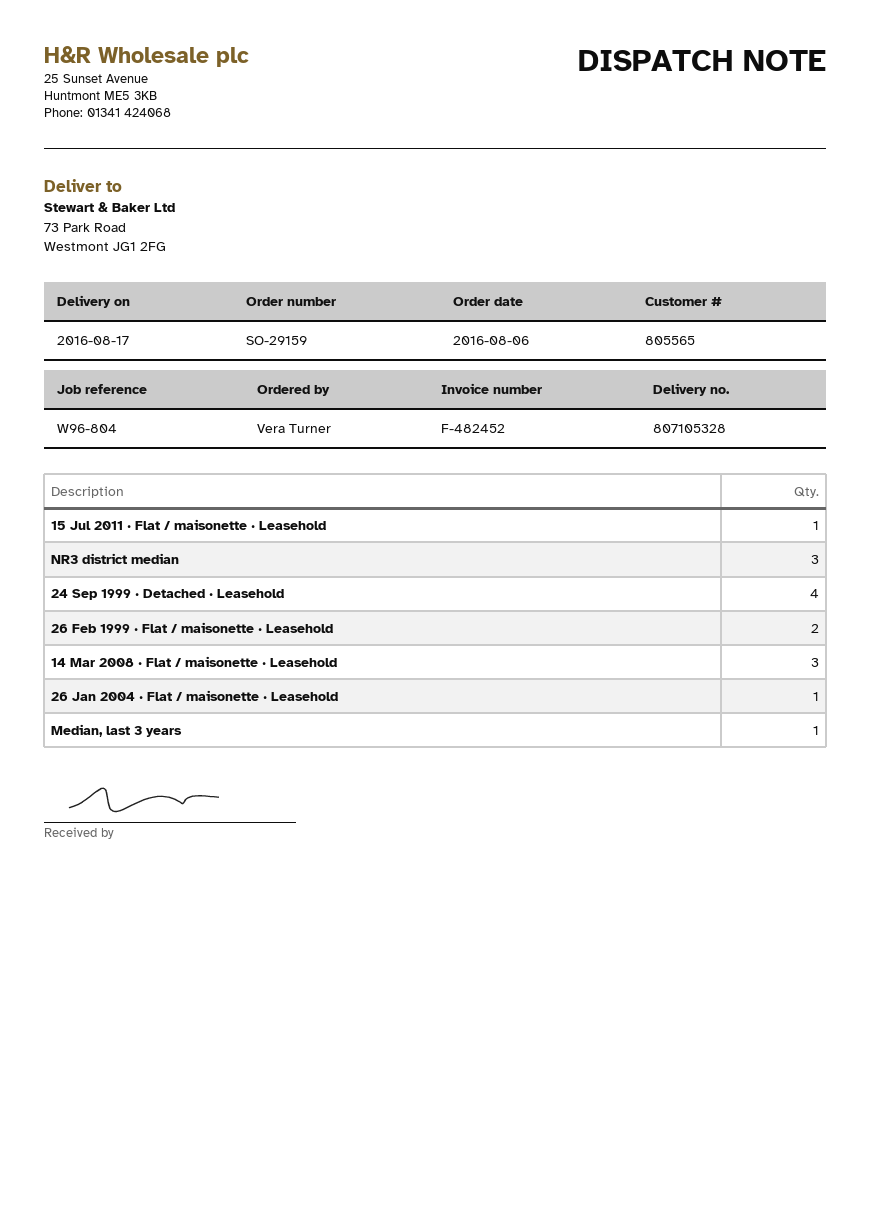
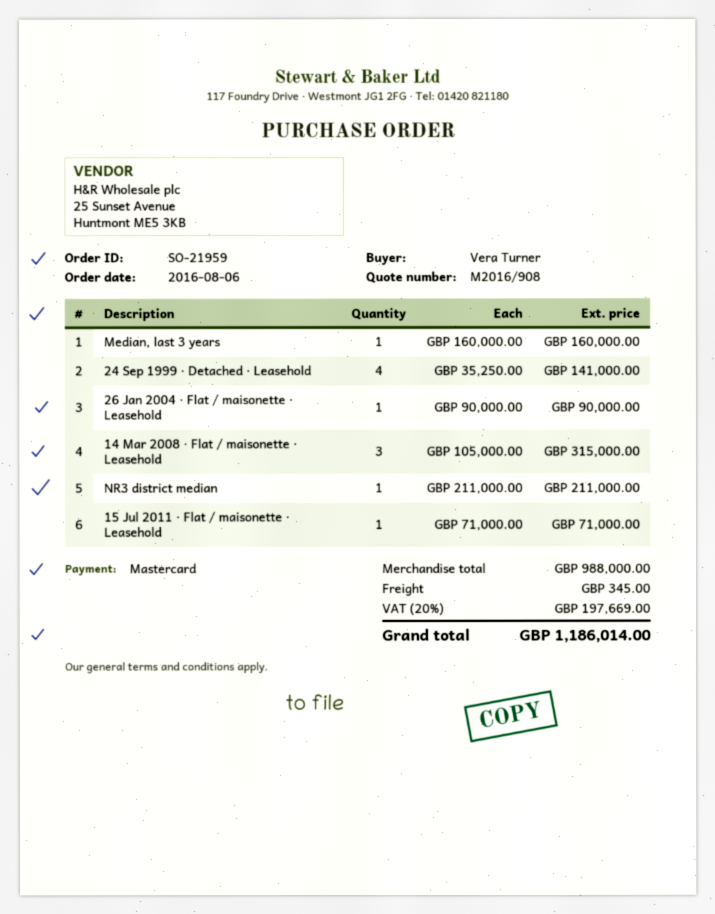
order number: SO-29159 -> SO-21959
NR3 district median: 3 -> 1
26 Feb 1999 · Flat / maisonette · Leasehold: 2 -> none

